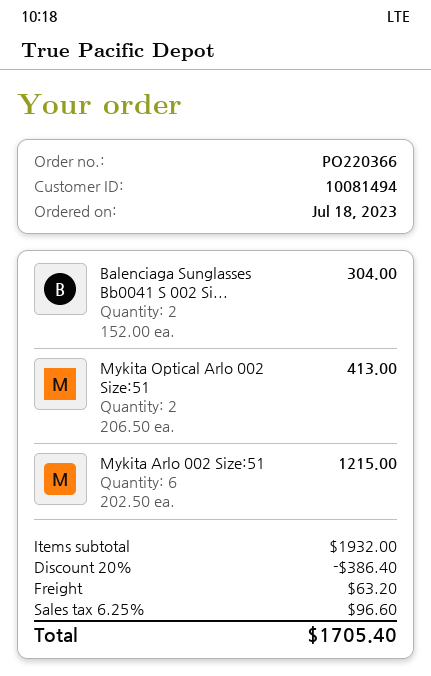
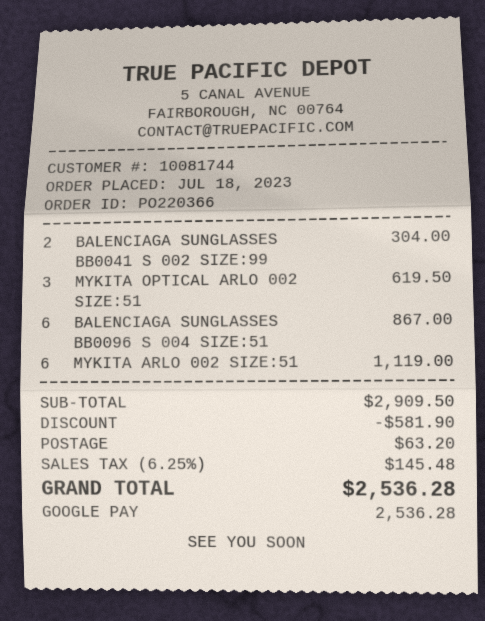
customer number: 10081494 -> 10081744
Mykita Optical Arlo 002 Size:51: 2 for 413.00 -> 3 for 619.50
Mykita Arlo 002 Size:51: 6 for 1215.00 -> 6 for 1119.00
BALENCIAGA SUNGLASSES BB0096 S 004 SIZE:51: none -> 6 for 867.00
subtotal: 1932.00 -> 2909.50
discount: 386.40 -> 581.90
tax: 6.25% = 96.60 -> 6.25% = 145.48
total: 1705.40 -> 2536.28

